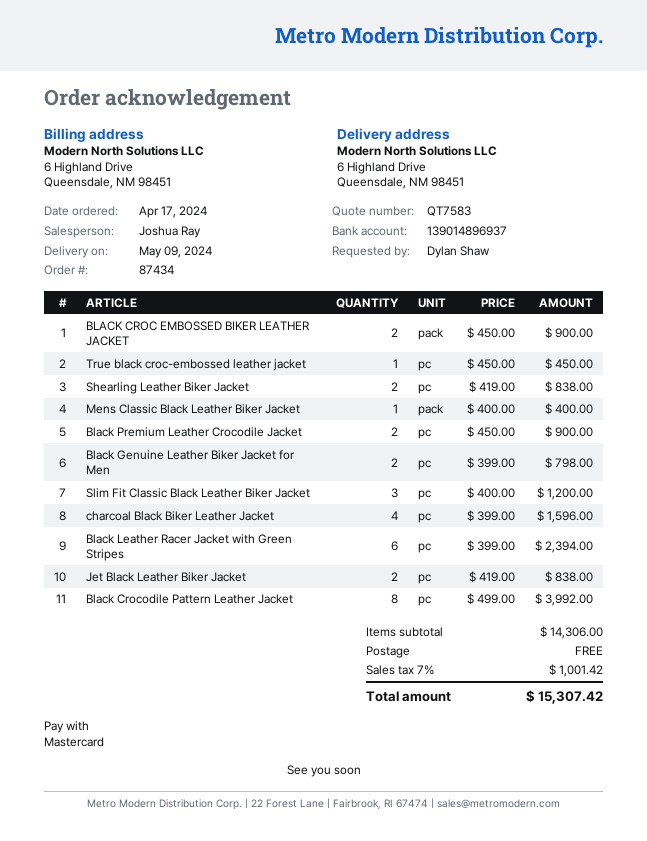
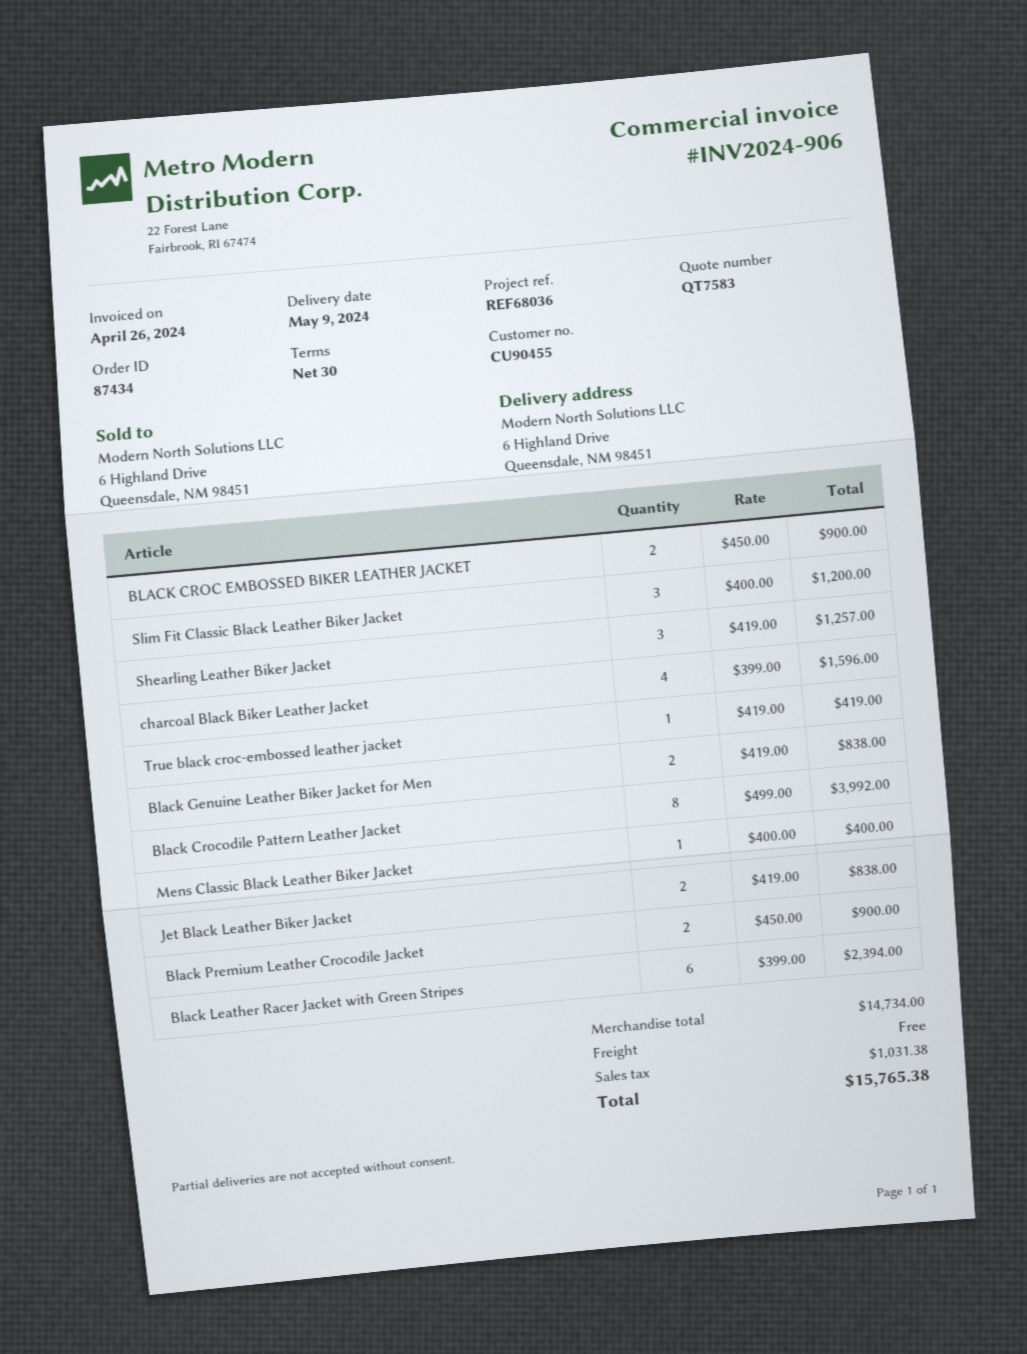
True black croc-embossed leather jacket: 1 x 450.00 = 450.00 -> 1 x 419.00 = 419.00
Shearling Leather Biker Jacket: 2 x 419.00 = 838.00 -> 3 x 419.00 = 1257.00
Black Genuine Leather Biker Jacket for Men: 2 x 399.00 = 798.00 -> 2 x 419.00 = 838.00
subtotal: 14306.00 -> 14734.00
tax: 1001.42 -> 1031.38
total: 15307.42 -> 15765.38

